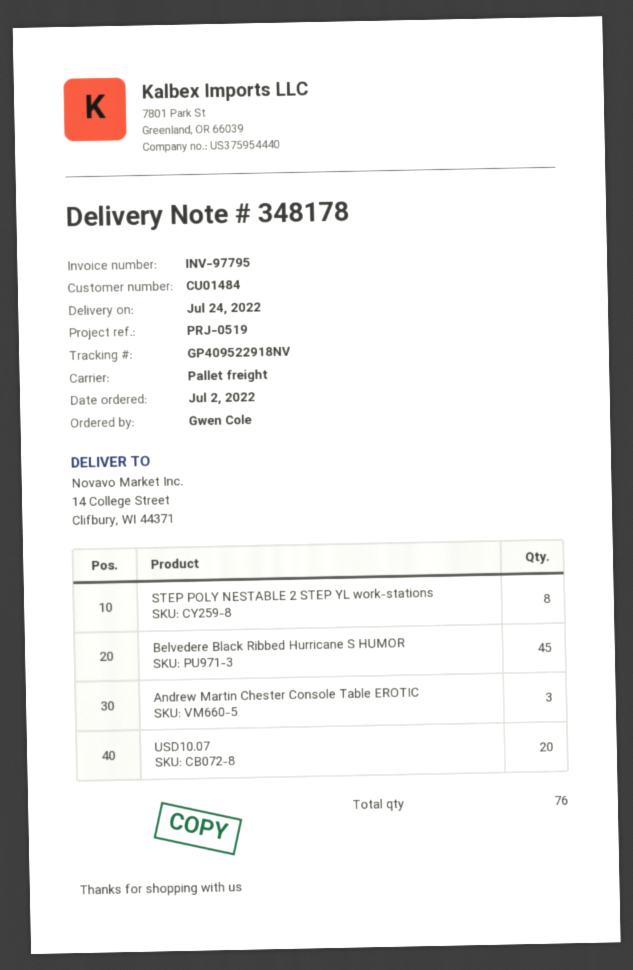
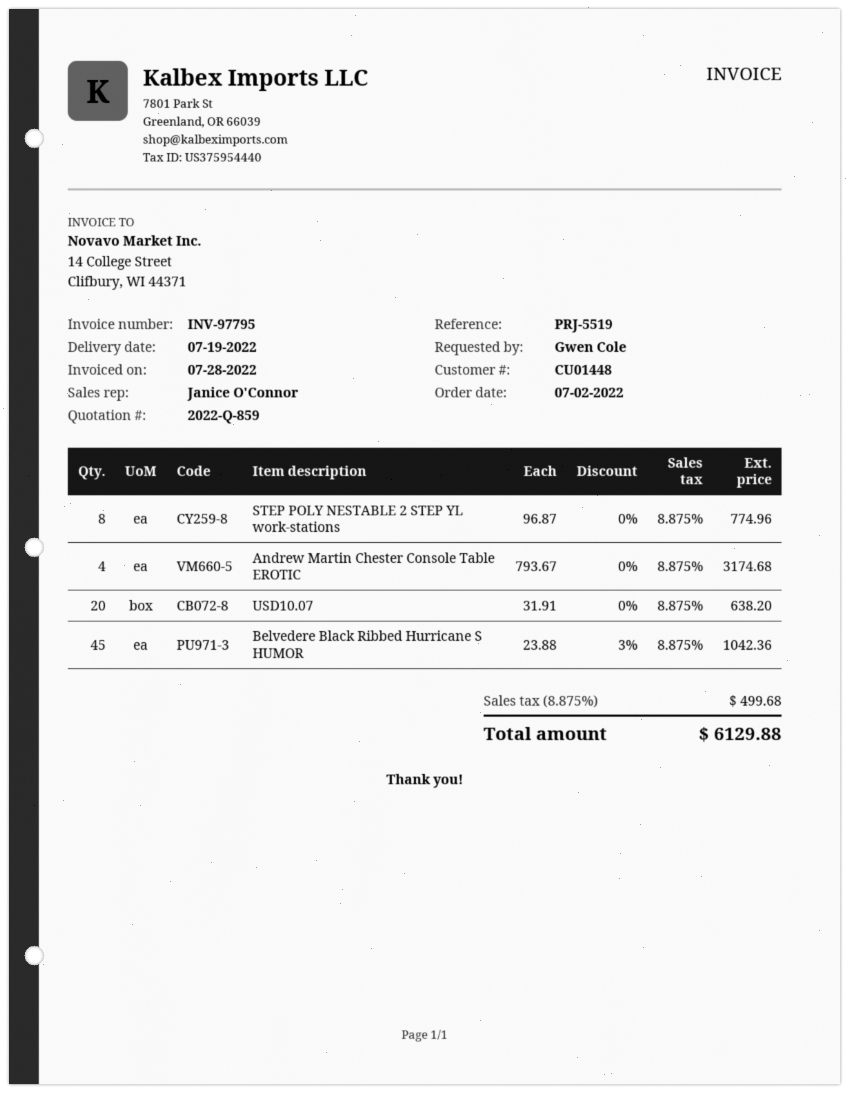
delivery date: 2022-07-24 -> 2022-07-19
customer number: CU01484 -> CU01448
reference: PRJ-0519 -> PRJ-5519
Andrew Martin Chester Console Table EROTIC: 3 -> 4

